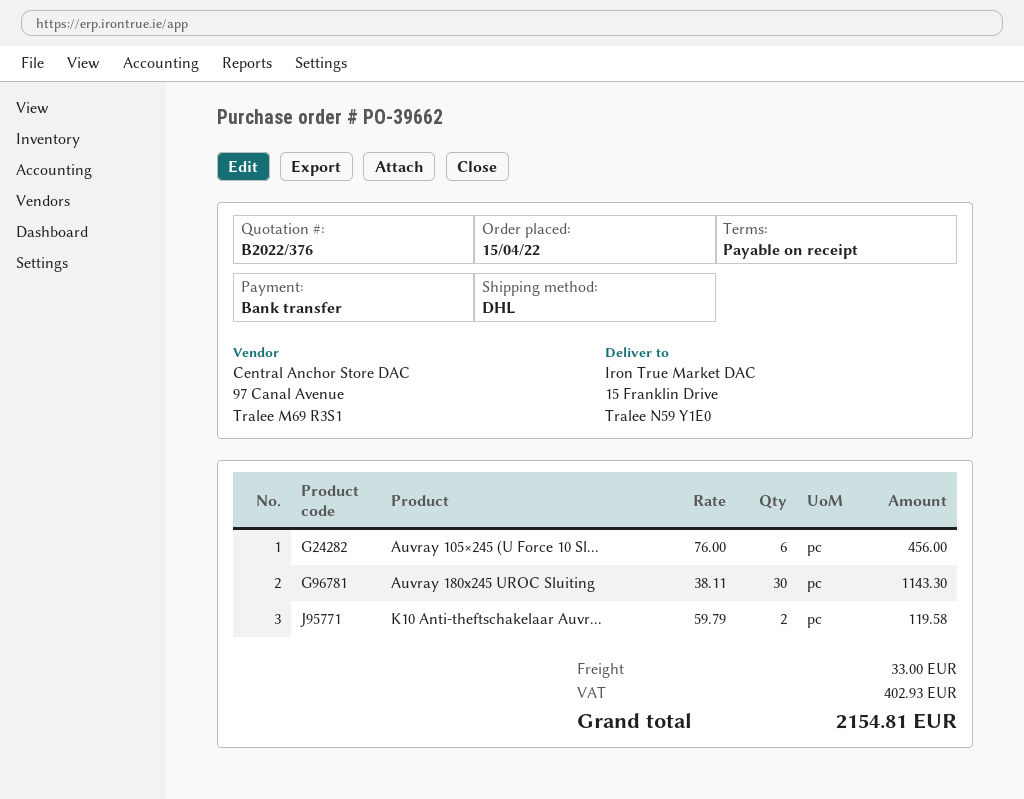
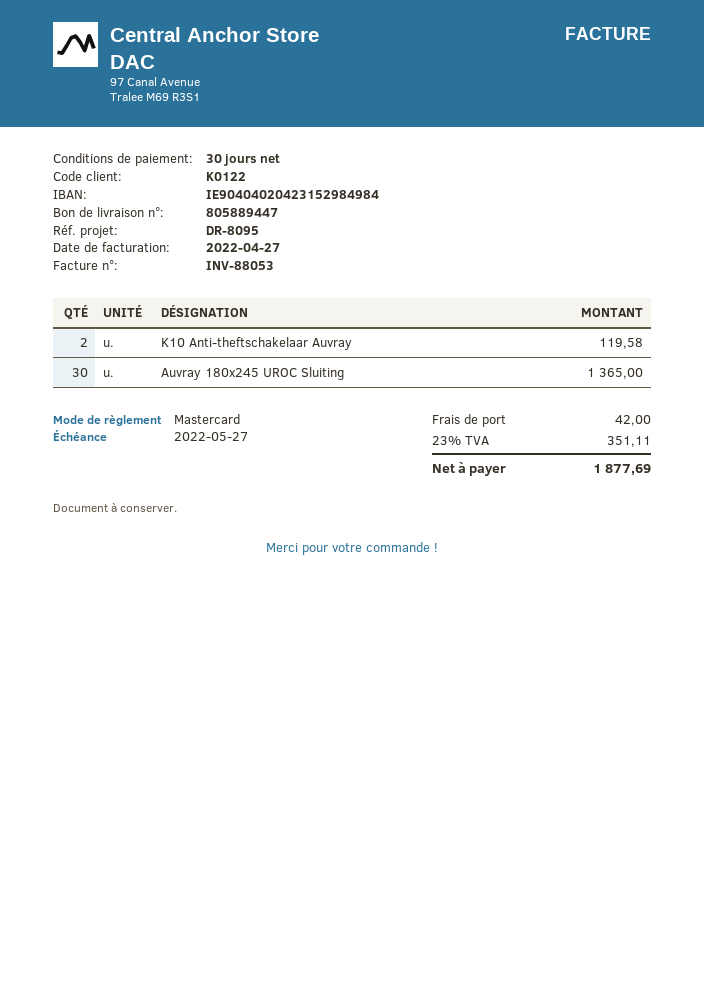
payment terms: on receipt -> 30 days
payment method: bank transfer -> Mastercard
Auvray 105×245 (U Force 10 Sl...: 6 for 456.00 -> none
Auvray 180x245 UROC Sluiting: 30 for 1143.30 -> 30 for 1365.00
shipping: 33.00 -> 42.00
tax: 402.93 -> 351.11
total: 2154.81 -> 1877.69

